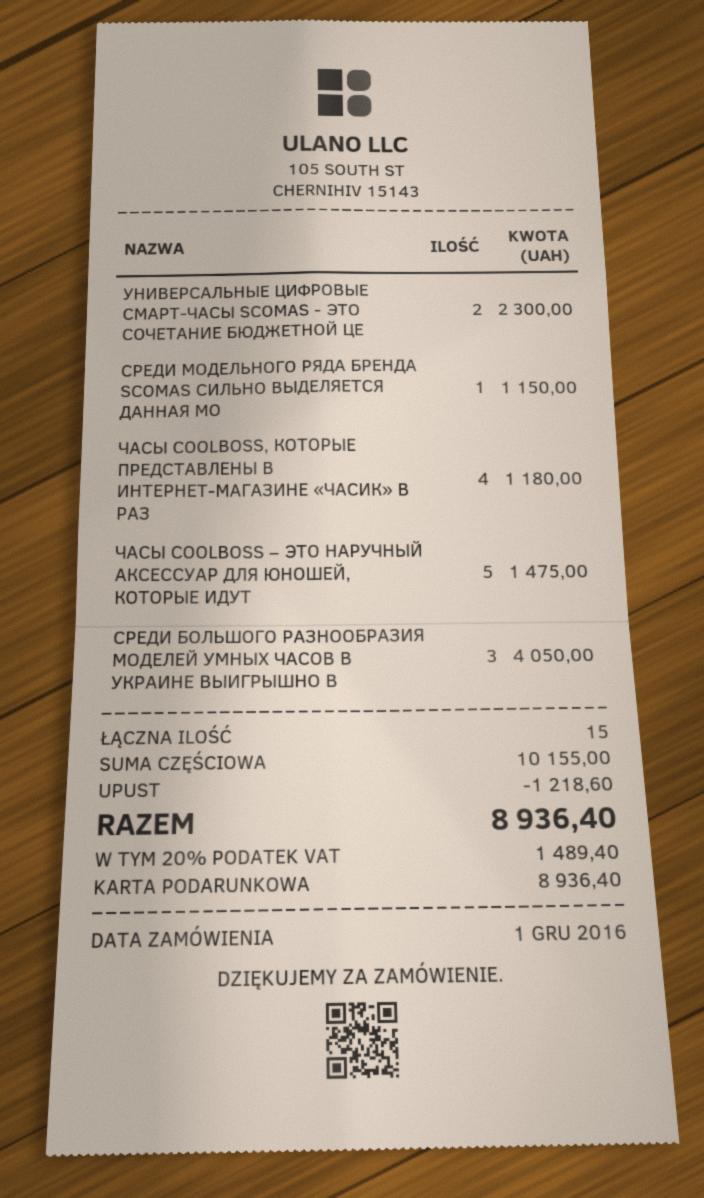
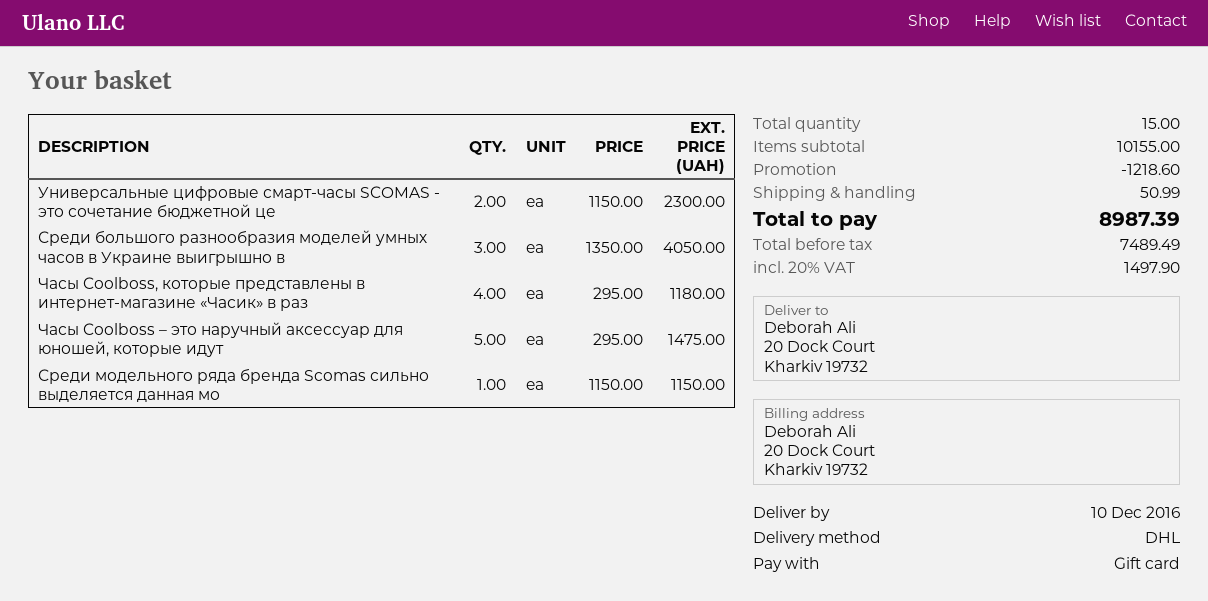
shipping: none -> 50.99
tax: 20% = 1489.40 -> 20% = 1497.90
total: 8936.40 -> 8987.39

